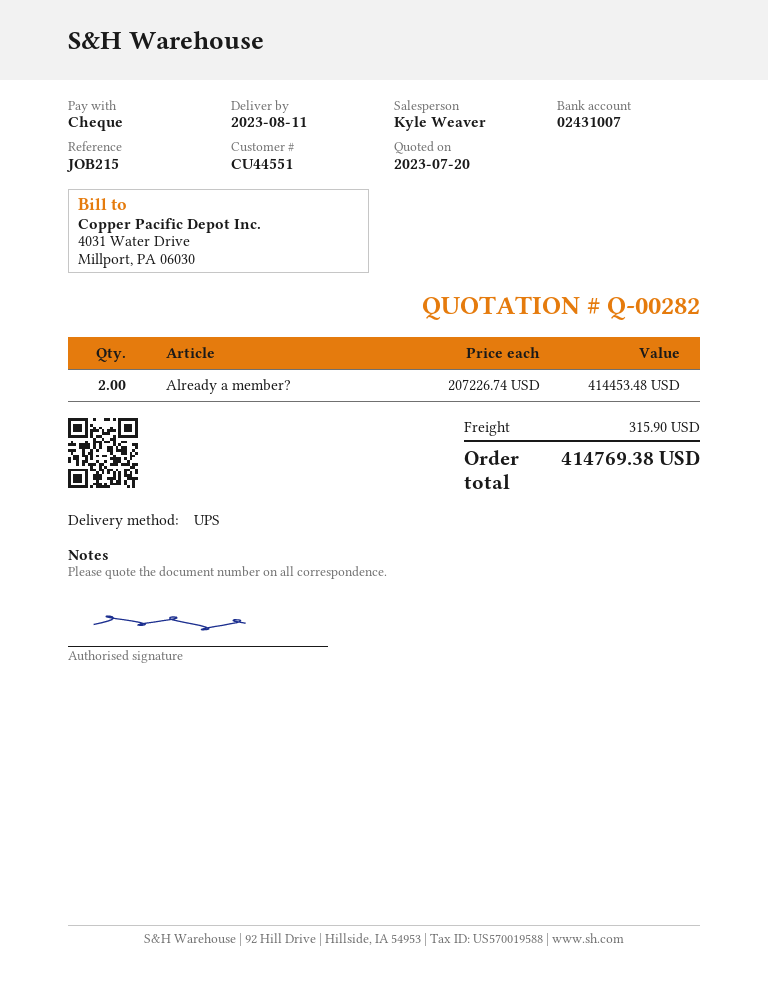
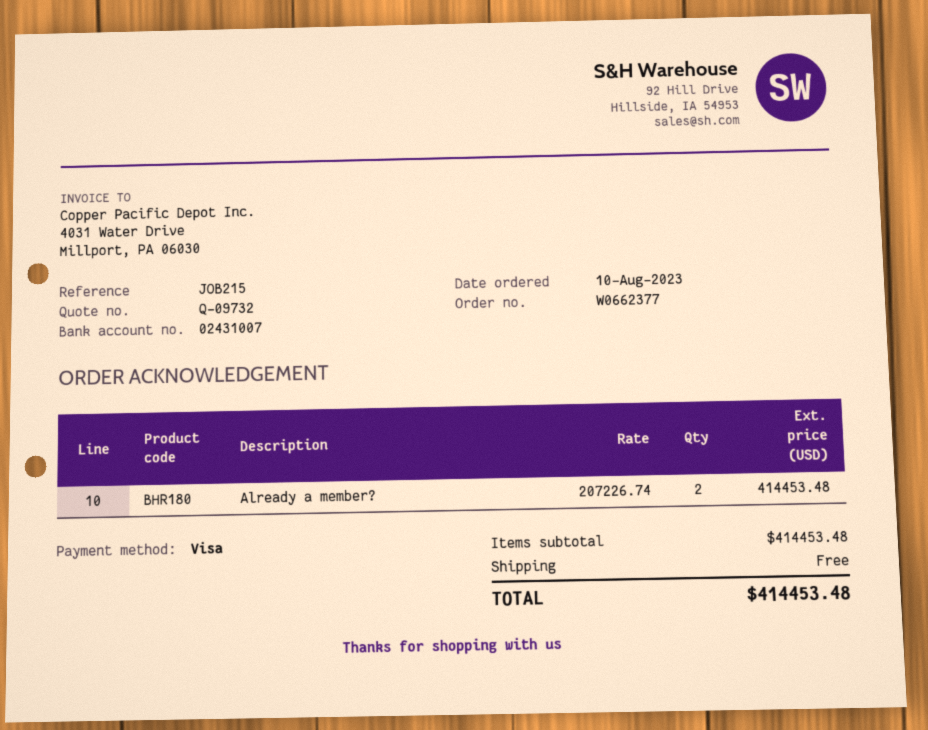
quote number: Q-00282 -> Q-09732
payment method: cheque -> Visa
shipping: 315.90 -> 0.00
total: 414769.38 -> 414453.48

